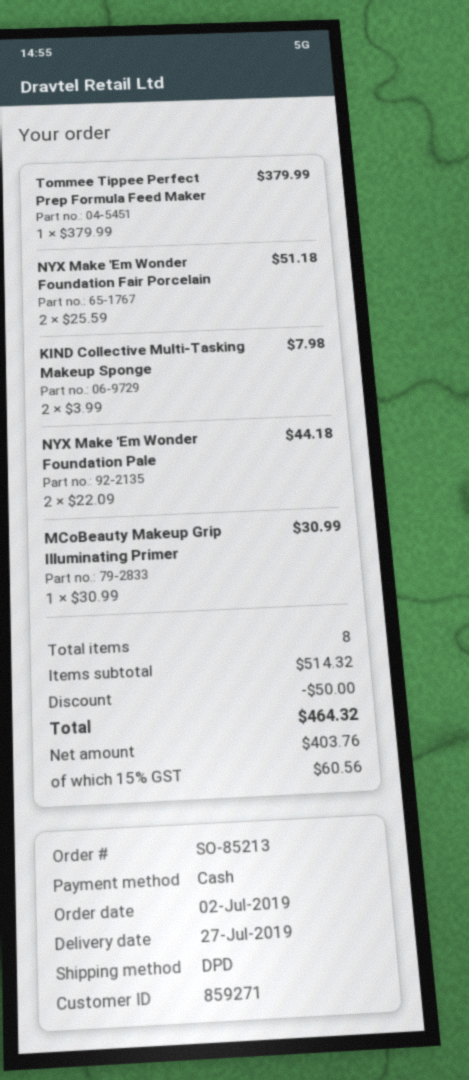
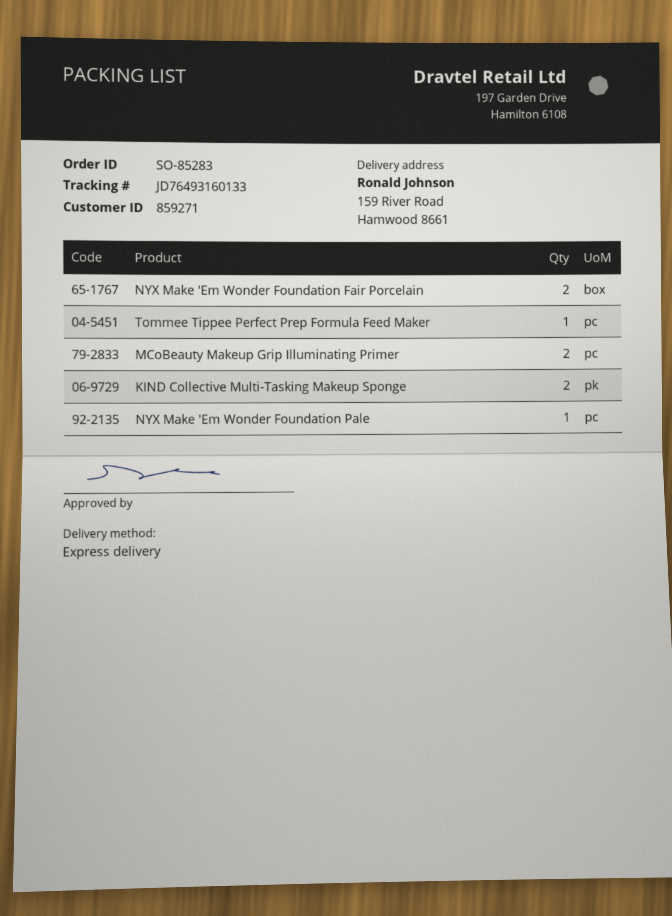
order number: SO-85213 -> SO-85283
shipping method: DPD -> express
NYX Make 'Em Wonder Foundation Pale: 2 -> 1
MCoBeauty Makeup Grip Illuminating Primer: 1 -> 2

